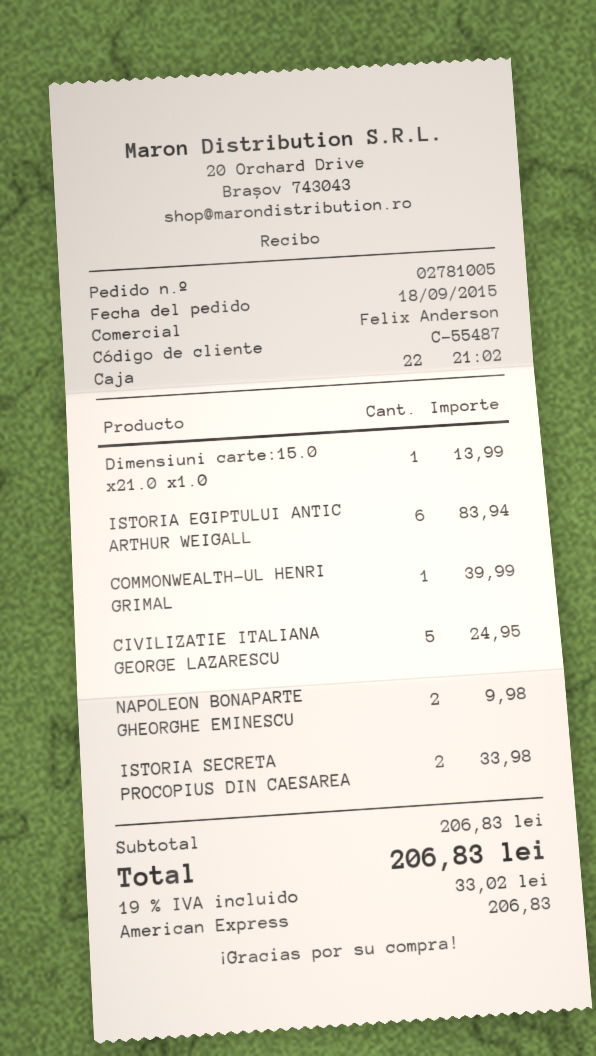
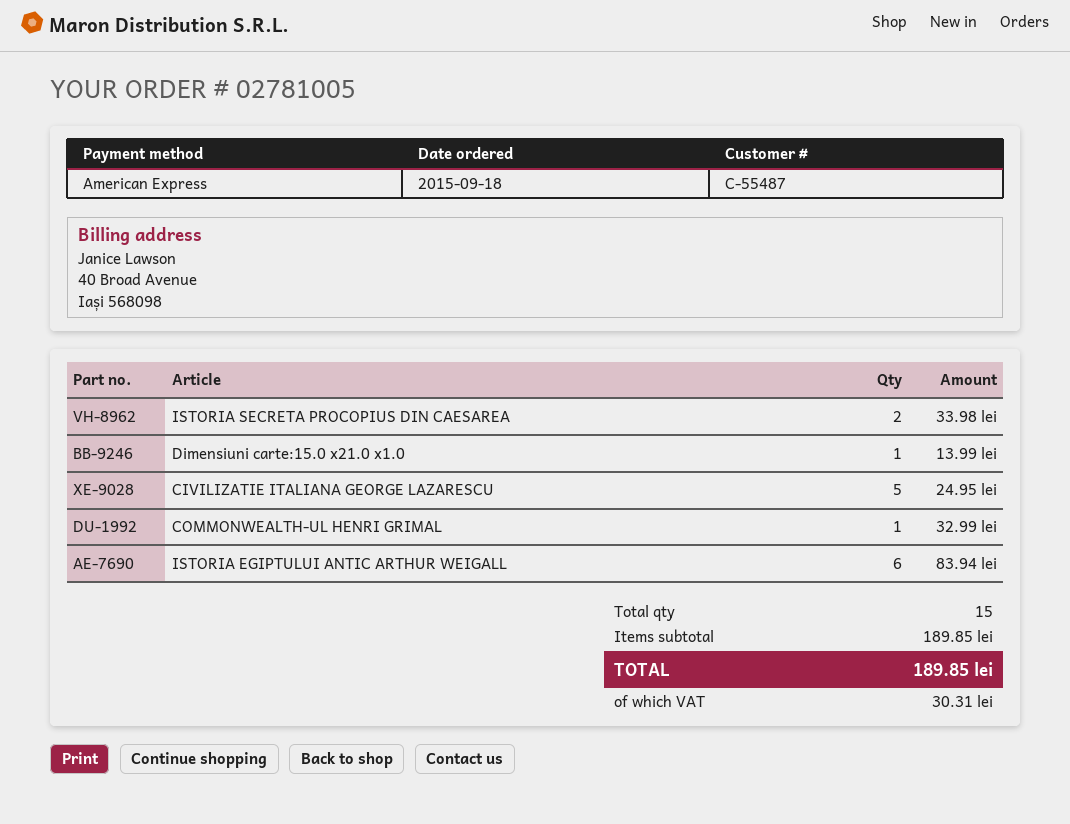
COMMONWEALTH-UL HENRI GRIMAL: 1 for 39.99 -> 1 for 32.99
NAPOLEON BONAPARTE GHEORGHE EMINESCU: 2 for 9.98 -> none
subtotal: 206.83 -> 189.85
tax: 33.02 -> 30.31
total: 206.83 -> 189.85

